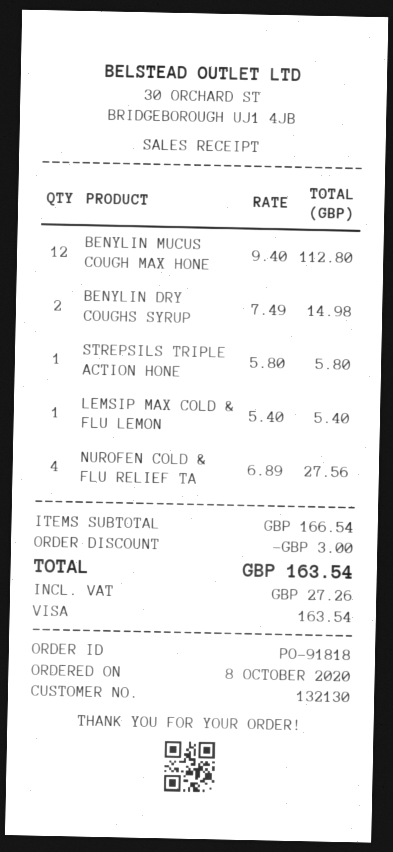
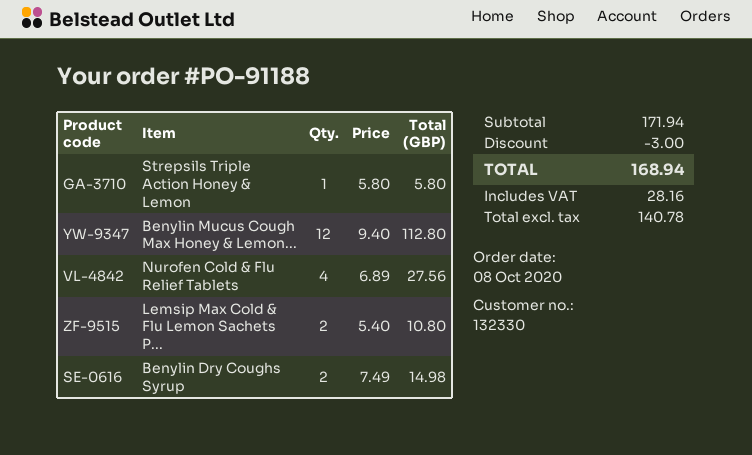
order number: PO-91818 -> PO-91188
customer number: 132130 -> 132330
LEMSIP MAX COLD & FLU LEMON: 1 x 5.40 = 5.40 -> 2 x 5.40 = 10.80
subtotal: 166.54 -> 171.94
tax: 27.26 -> 28.16
total: 163.54 -> 168.94

